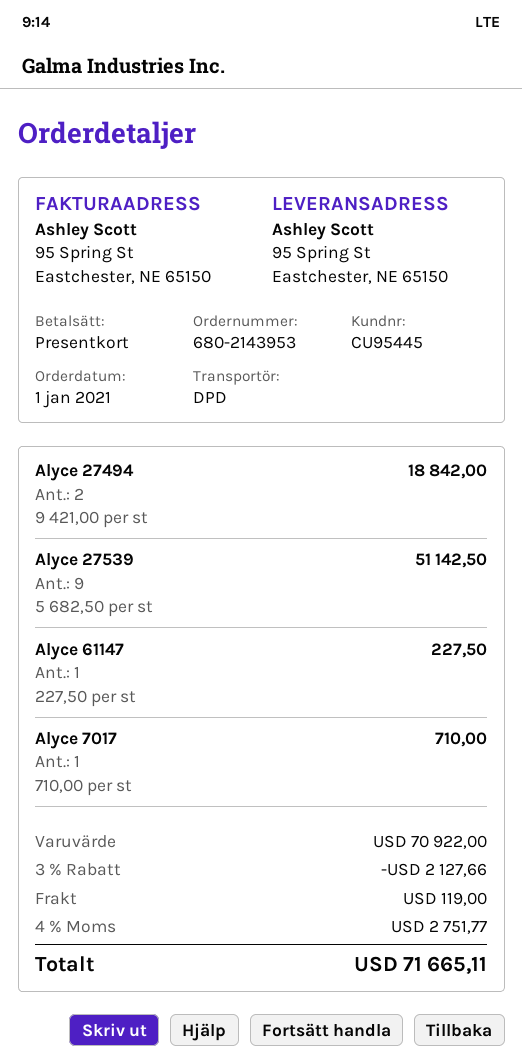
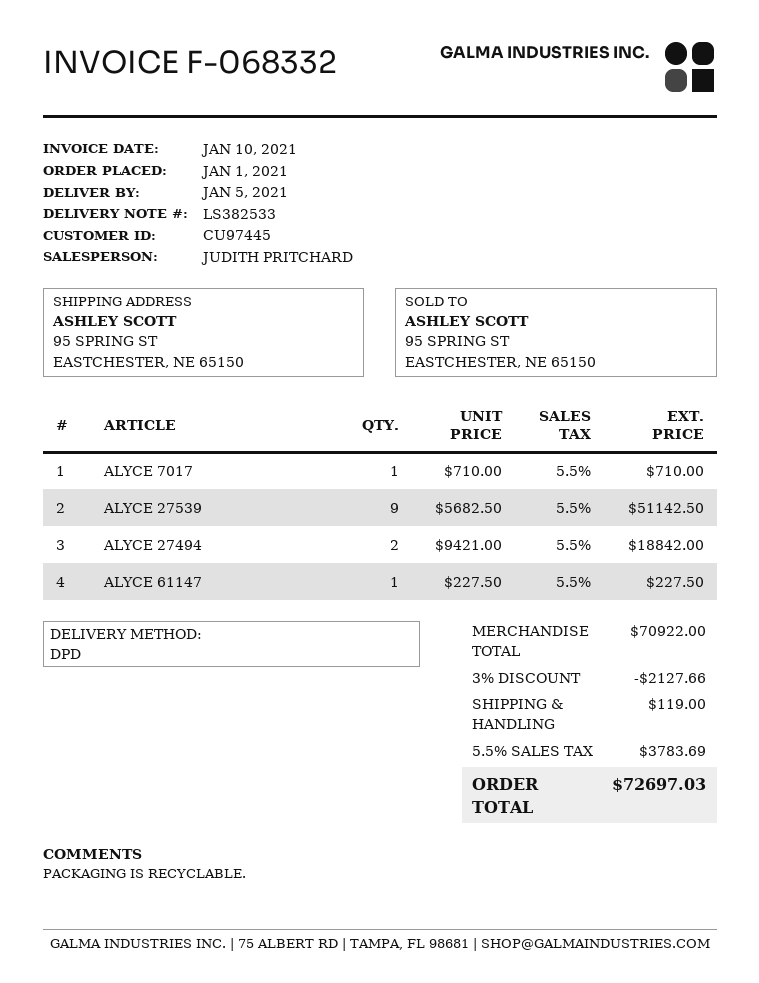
customer number: CU95445 -> CU97445
tax: 4% = 2751.77 -> 5.5% = 3783.69
total: 71665.11 -> 72697.03

